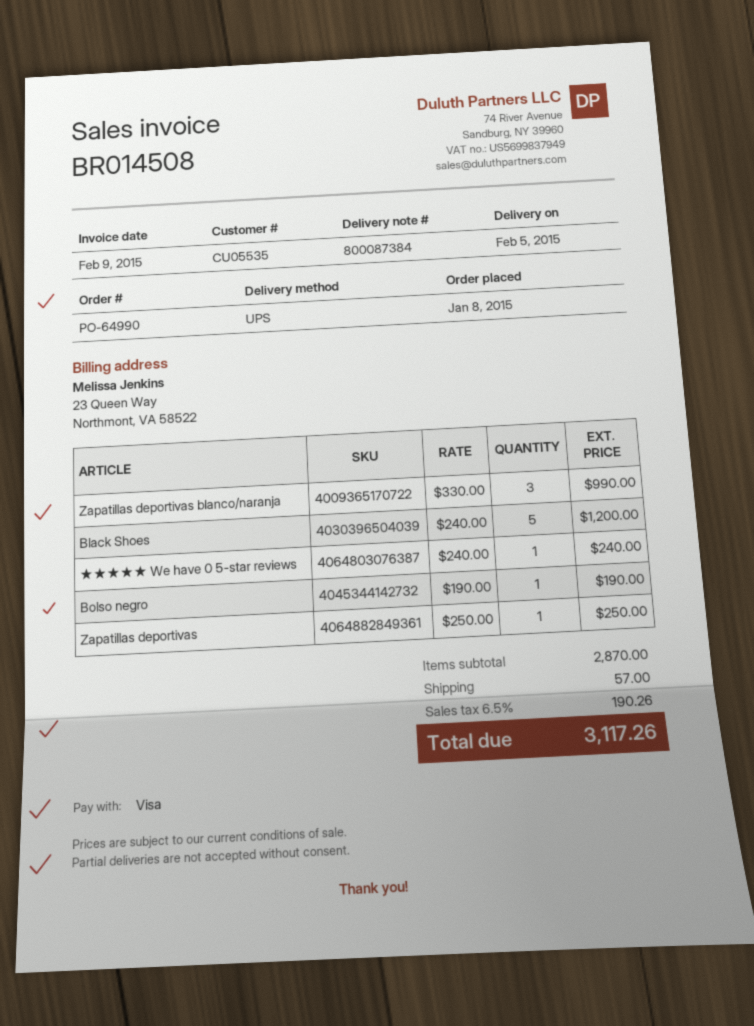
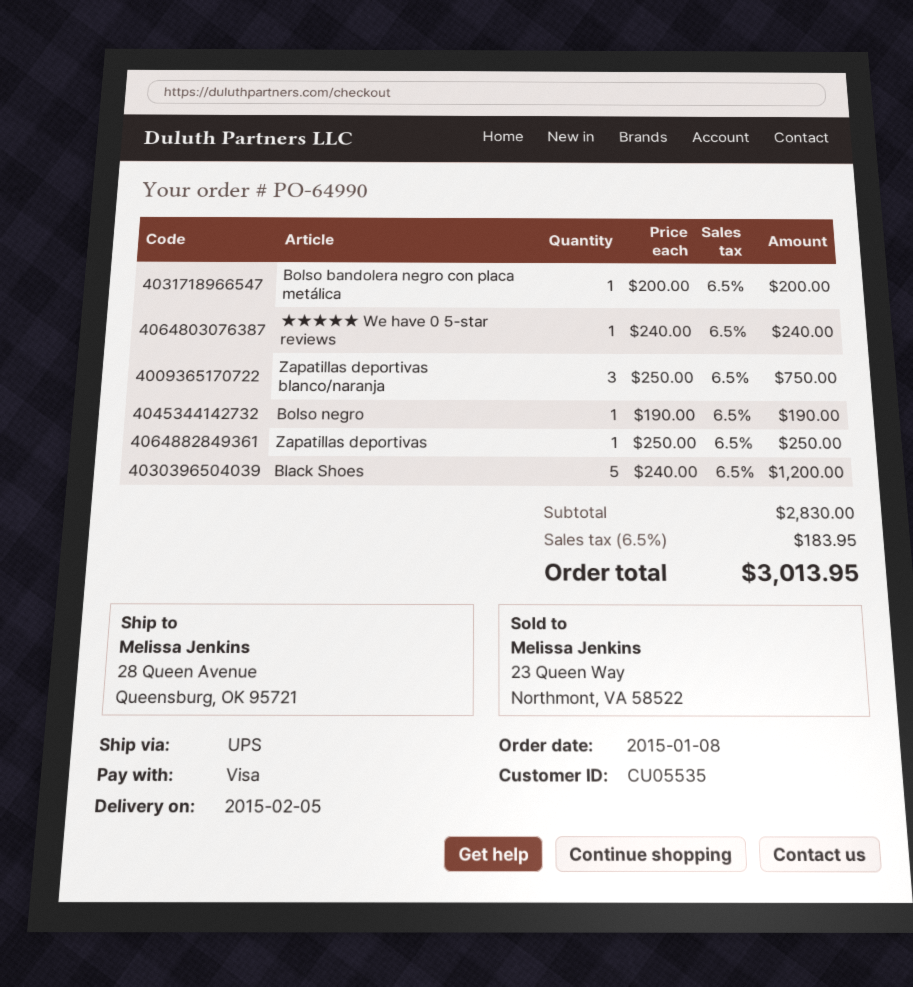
Zapatillas deportivas blanco/naranja: 3 x 330.00 = 990.00 -> 3 x 250.00 = 750.00
Bolso bandolera negro con placa metálica: none -> 1 x 200.00 = 200.00
subtotal: 2870.00 -> 2830.00
shipping: 57.00 -> none
tax: 6.5% = 190.26 -> 6.5% = 183.95
total: 3117.26 -> 3013.95

